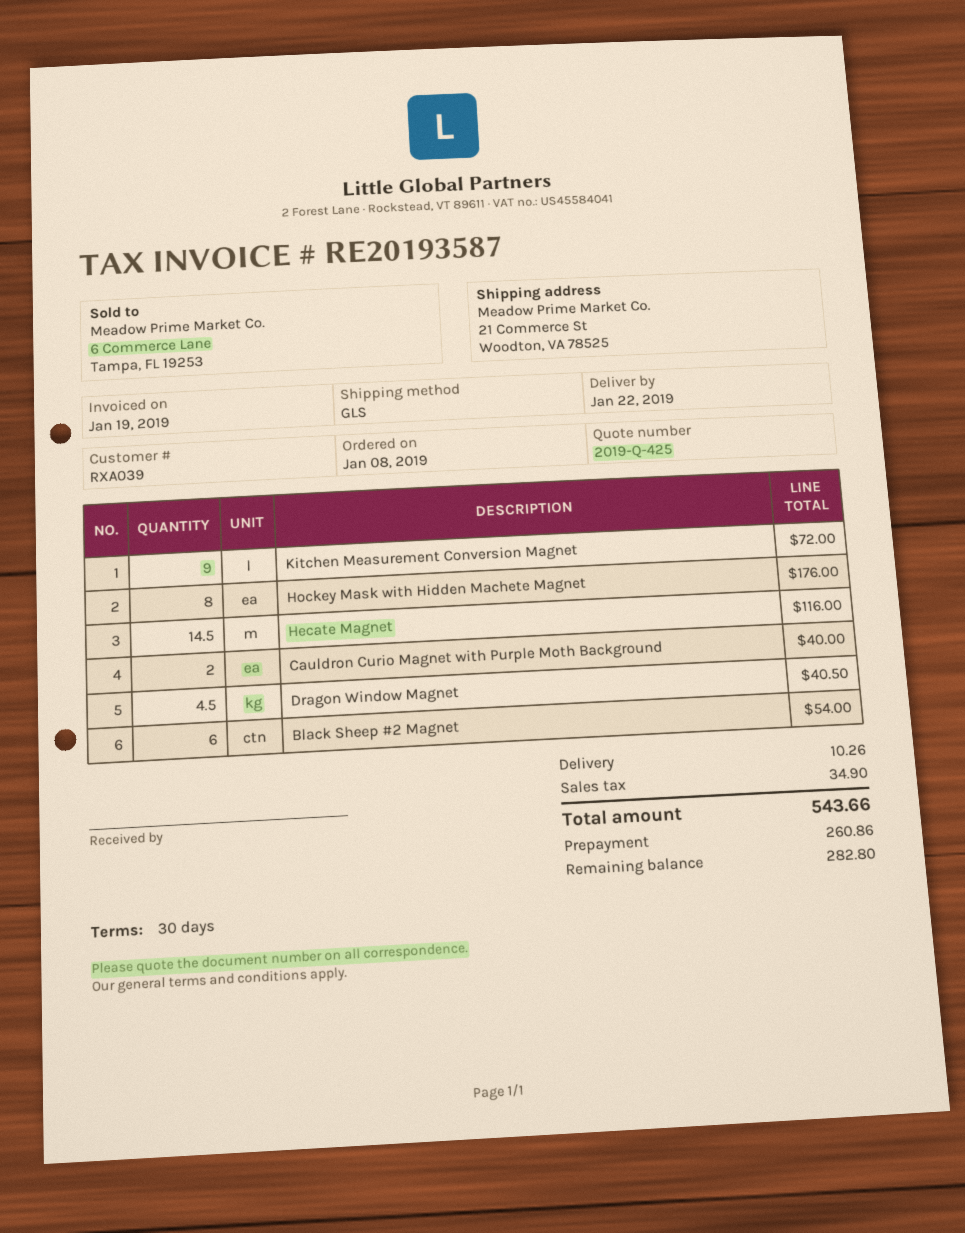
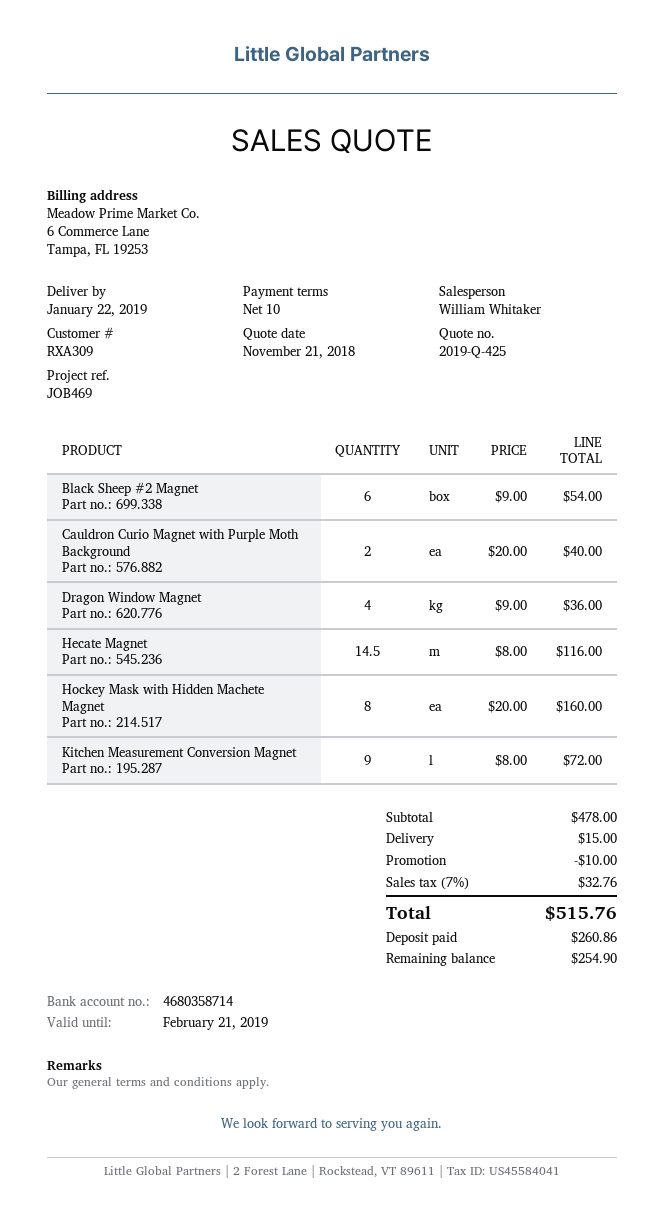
payment terms: 30 days -> 10 days
customer number: RXA039 -> RXA309
Hockey Mask with Hidden Machete Magnet: 8 for 176.00 -> 8 for 160.00
Dragon Window Magnet: 4.5 for 40.50 -> 4 for 36.00
discount: none -> 10.00
shipping: 10.26 -> 15.00
tax: 34.90 -> 32.76
total: 543.66 -> 515.76
balance: 282.80 -> 254.90

